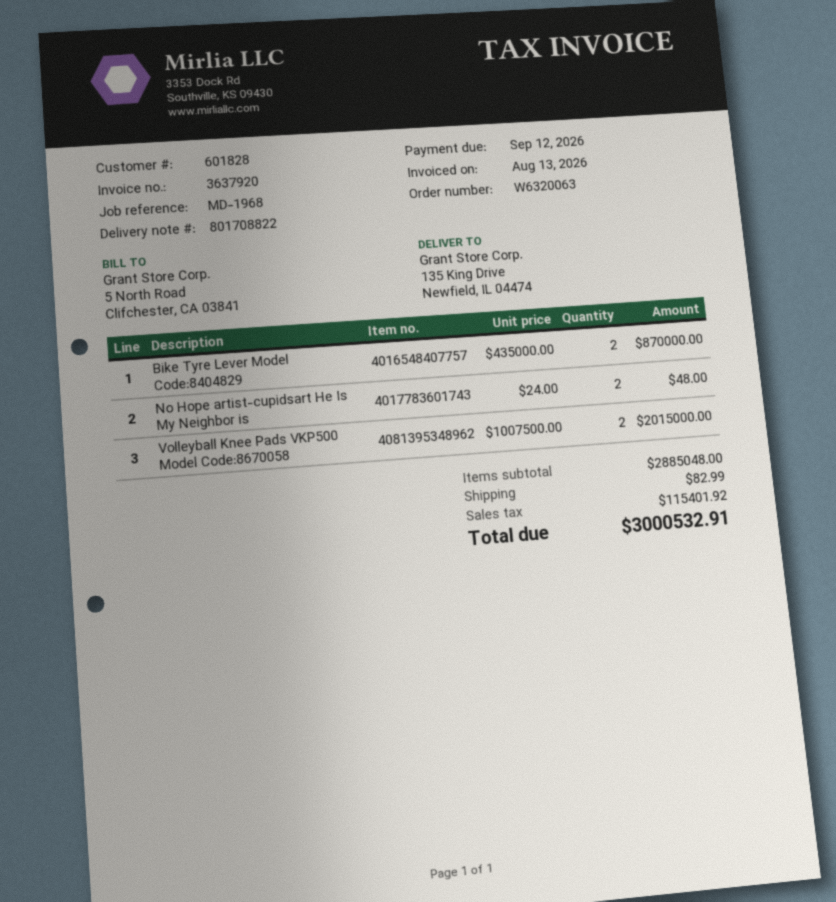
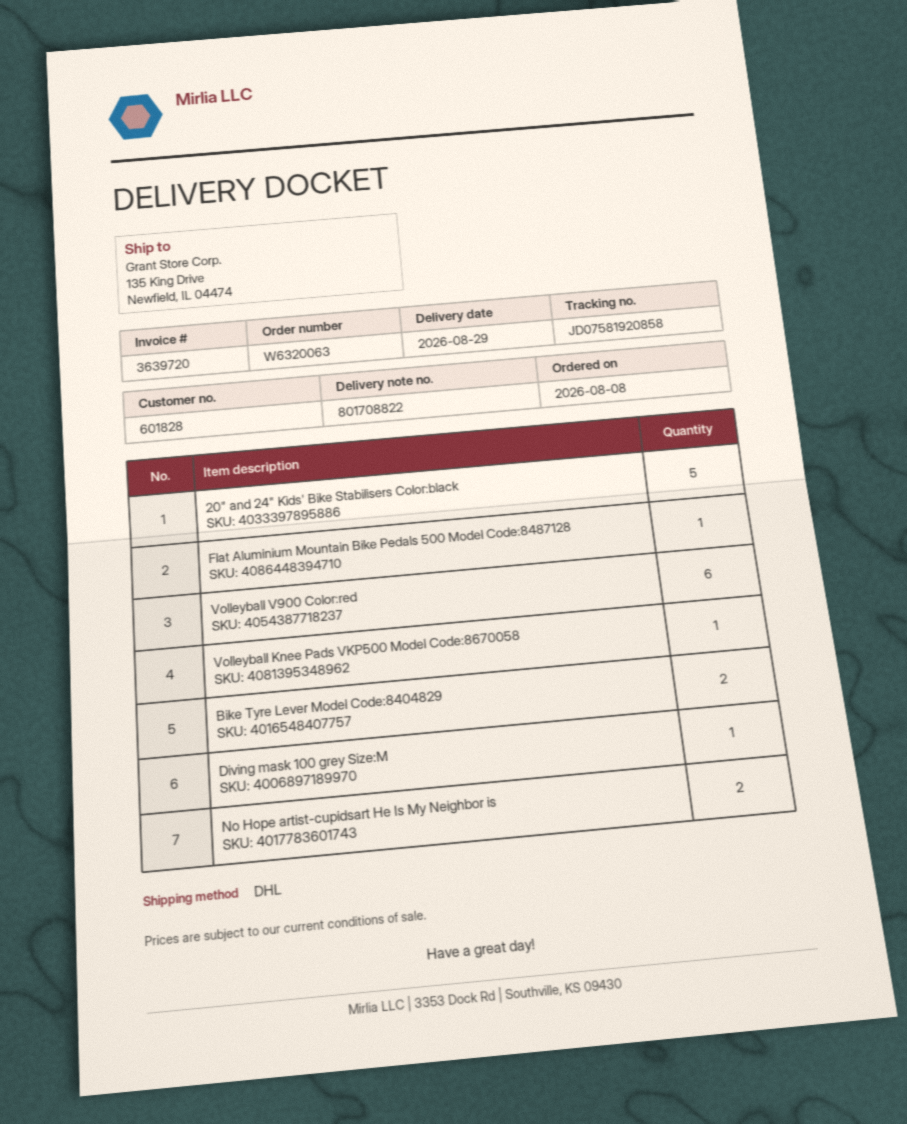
invoice number: 3637920 -> 3639720
Volleyball Knee Pads VKP500 Model Code:8670058: 2 -> 1
20" and 24" Kids' Bike Stabilisers Color:black: none -> 5
Flat Aluminium Mountain Bike Pedals 500 Model Code:8487128: none -> 1
Volleyball V900 Color:red: none -> 6
Diving mask 100 grey Size:M: none -> 1

